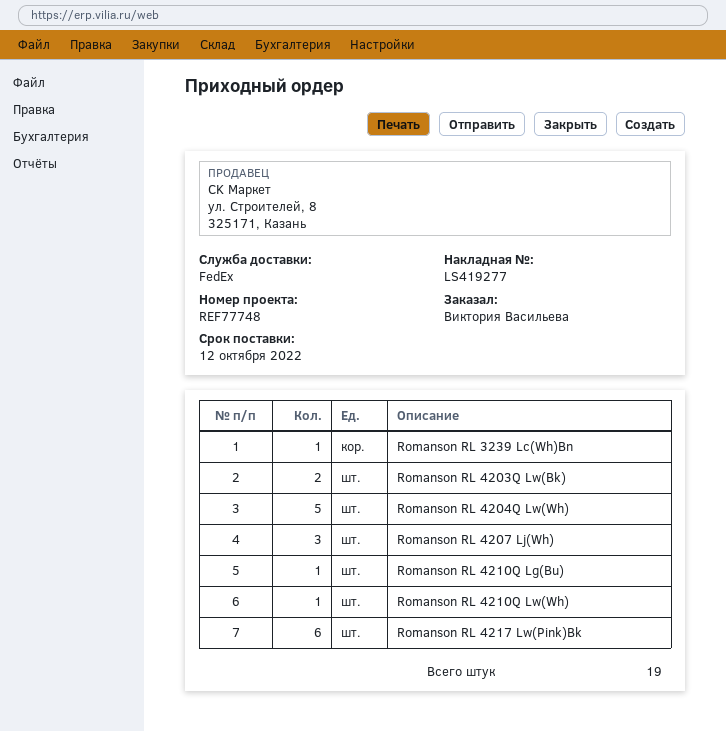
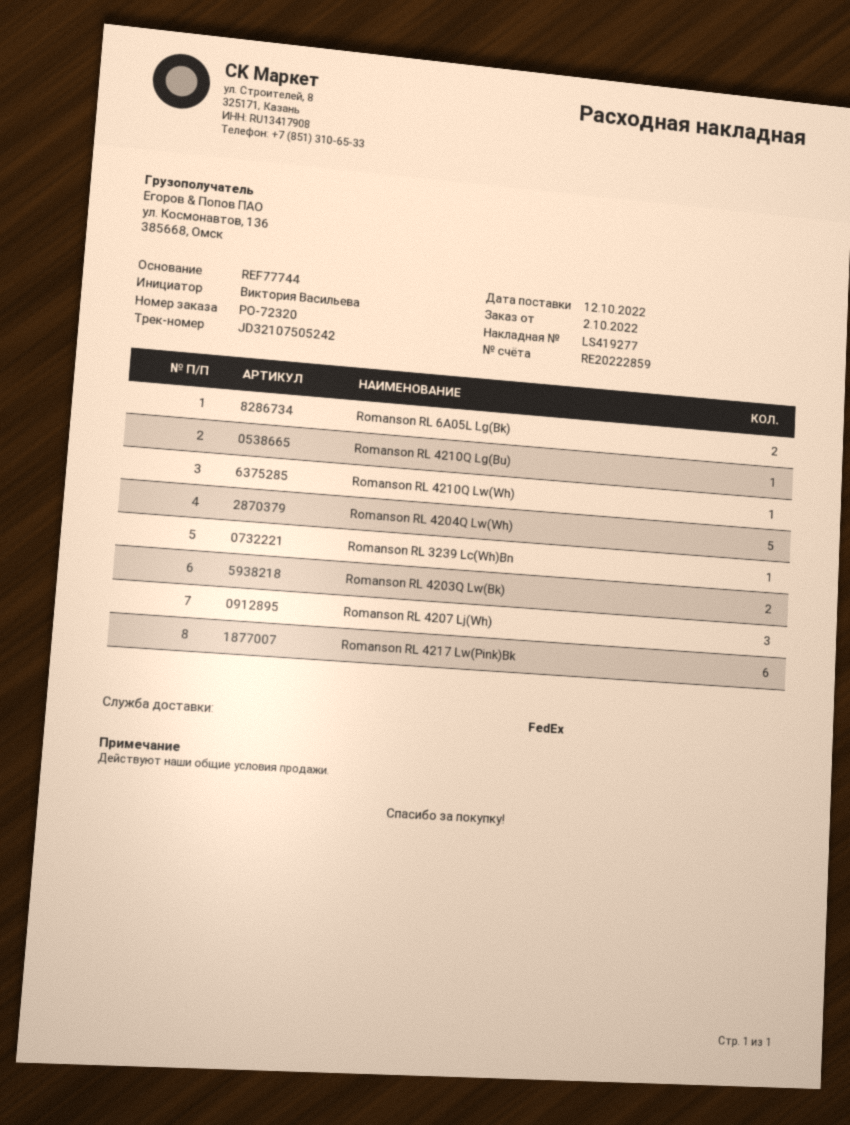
reference: REF77748 -> REF77744
Romanson RL 6A05L Lg(Bk): none -> 2

